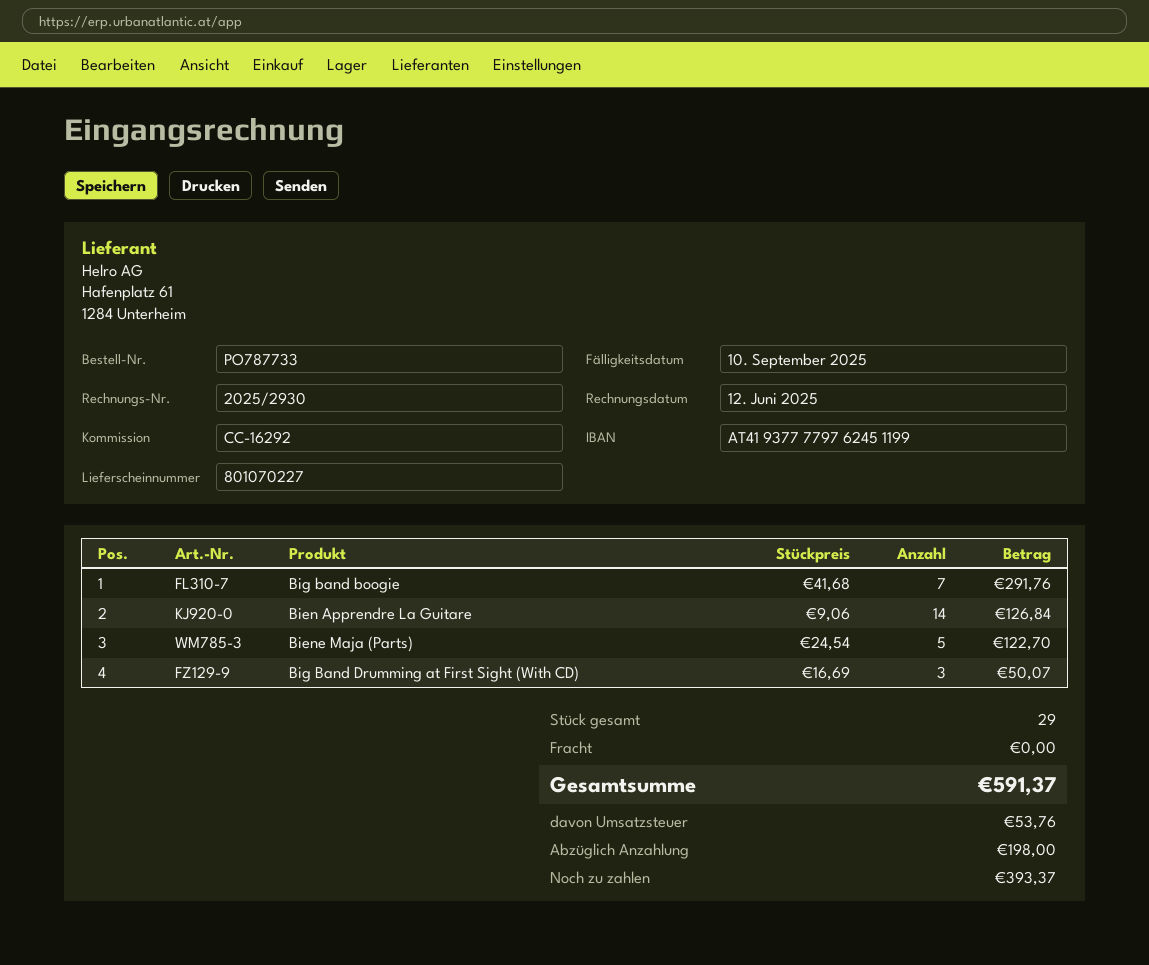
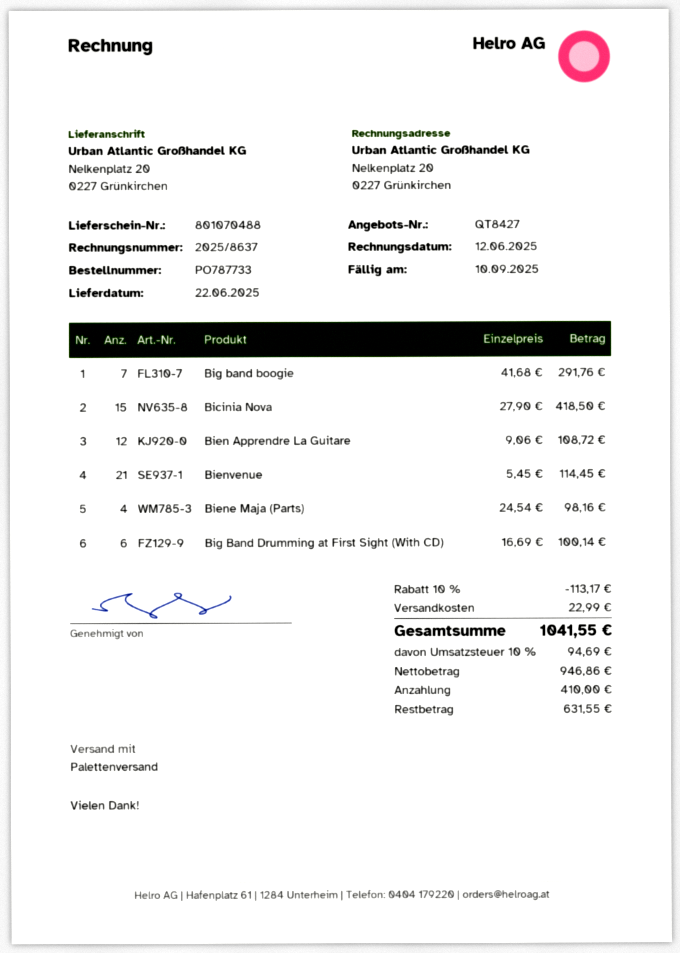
delivery note number: 801070227 -> 801070488
invoice number: 2025/2930 -> 2025/8637
Bien Apprendre La Guitare: 14 x 9.06 = 126.84 -> 12 x 9.06 = 108.72
Biene Maja (Parts): 5 x 24.54 = 122.70 -> 4 x 24.54 = 98.16
Big Band Drumming at First Sight (With CD): 3 x 16.69 = 50.07 -> 6 x 16.69 = 100.14
Bicinia Nova: none -> 15 x 27.90 = 418.50
Bienvenue: none -> 21 x 5.45 = 114.45
discount: none -> 10% = 113.17
shipping: 0.00 -> 22.99
tax: 53.76 -> 94.69
total: 591.37 -> 1041.55
deposit: 198.00 -> 410.00
balance: 393.37 -> 631.55

